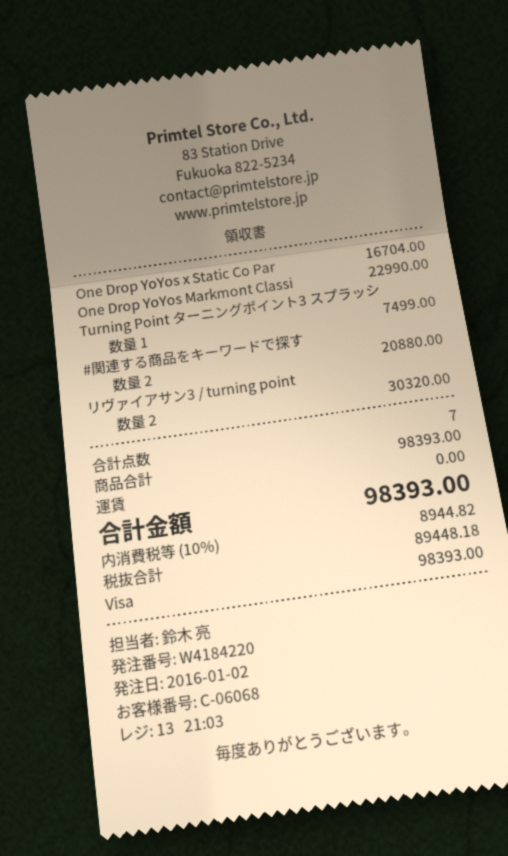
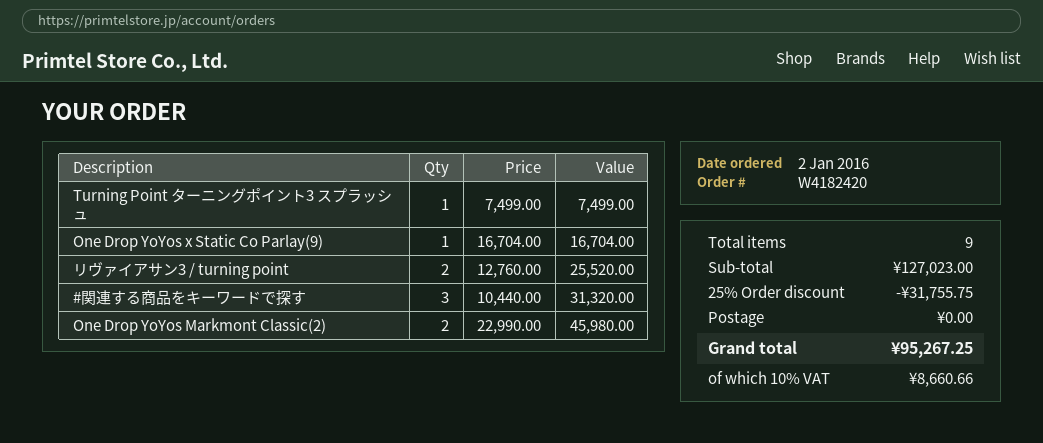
order number: W4184220 -> W4182420
One Drop YoYos Markmont Classi: 1 for 22990.00 -> 2 for 45980.00
#関連する商品をキーワードで探す: 2 for 20880.00 -> 3 for 31320.00
リヴァイアサン3 / turning point: 2 for 30320.00 -> 2 for 25520.00
total quantity: 7 -> 9
subtotal: 98393.00 -> 127023.00
discount: none -> 25% = 31755.75
tax: 10% = 8944.82 -> 10% = 8660.66
total: 98393.00 -> 95267.25

